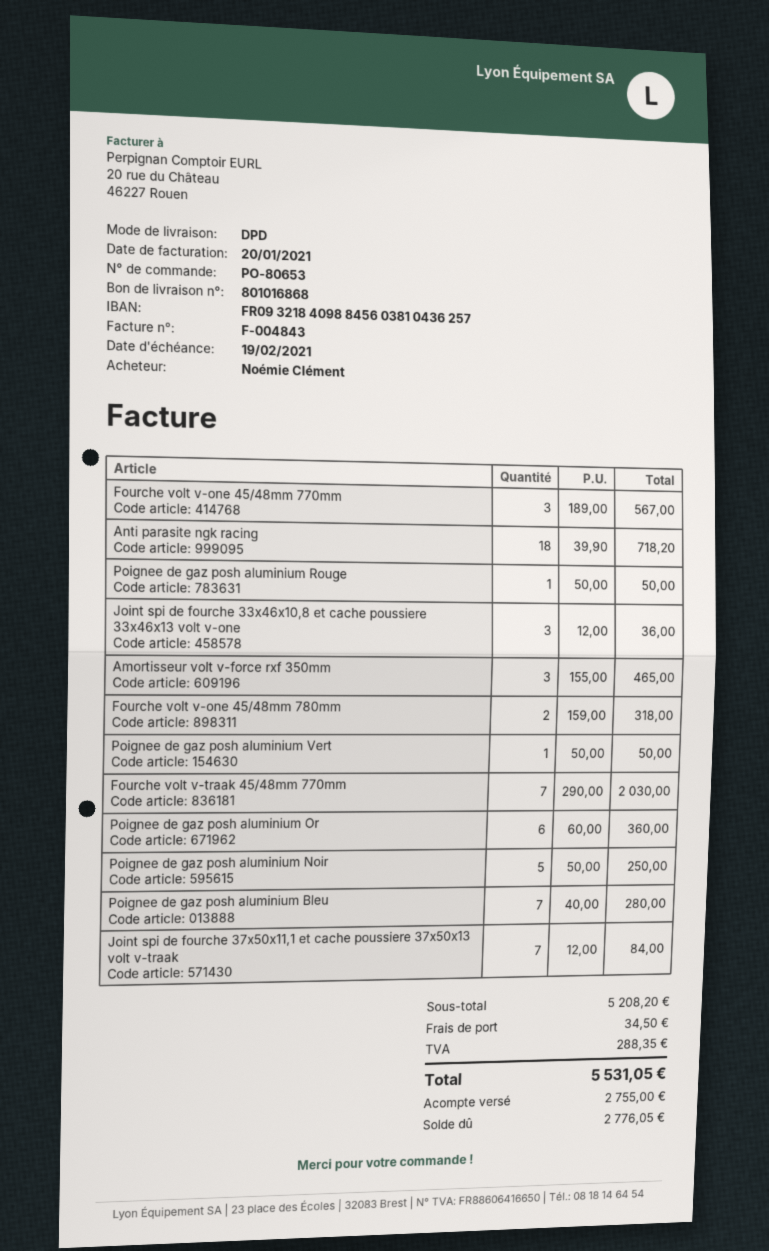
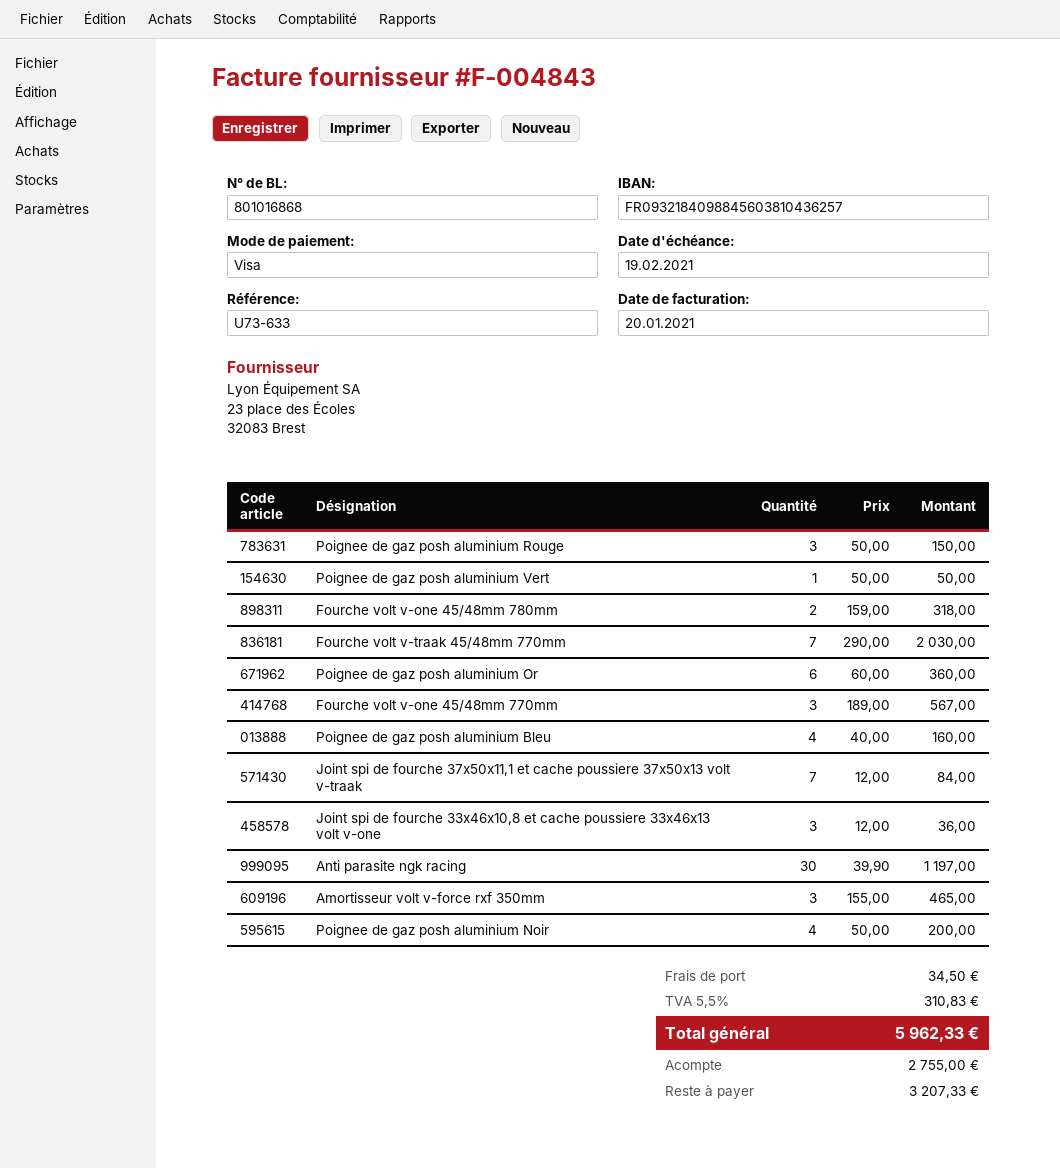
Anti parasite ngk racing: 18 x 39.90 = 718.20 -> 30 x 39.90 = 1197.00
Poignee de gaz posh aluminium Rouge: 1 x 50.00 = 50.00 -> 3 x 50.00 = 150.00
Poignee de gaz posh aluminium Noir: 5 x 50.00 = 250.00 -> 4 x 50.00 = 200.00
Poignee de gaz posh aluminium Bleu: 7 x 40.00 = 280.00 -> 4 x 40.00 = 160.00
tax: 288.35 -> 310.83
total: 5531.05 -> 5962.33
balance: 2776.05 -> 3207.33

